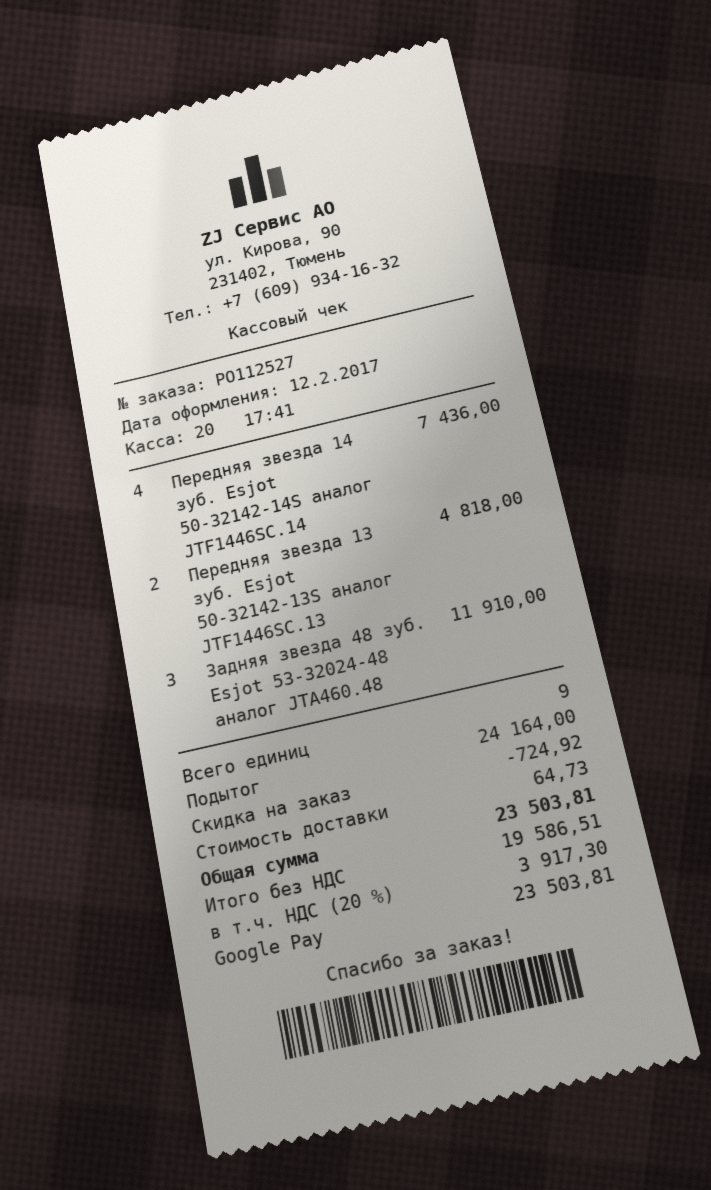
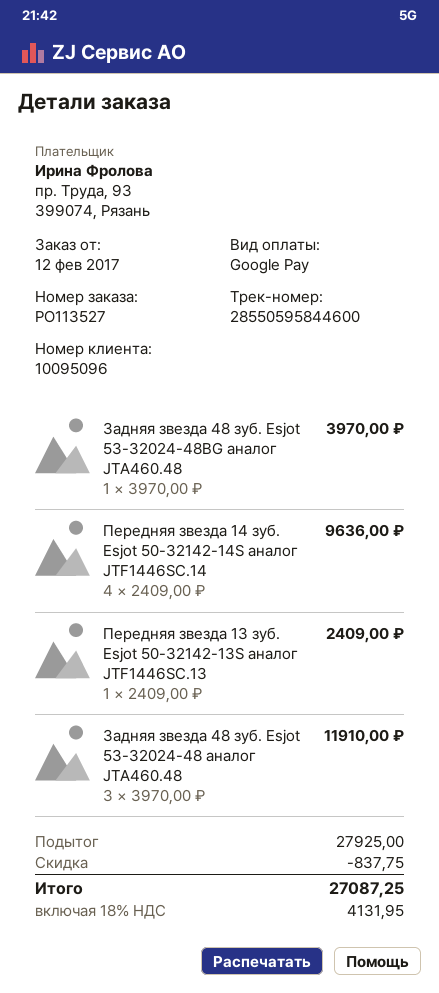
order number: PO112527 -> PO113527
Передняя звезда 14 зуб. Esjot 50-32142-14S аналог JTF1446SC.14: 4 for 7436.00 -> 4 for 9636.00
Передняя звезда 13 зуб. Esjot 50-32142-13S аналог JTF1446SC.13: 2 for 4818.00 -> 1 for 2409.00
Задняя звезда 48 зуб. Esjot 53-32024-48BG аналог JTA460.48: none -> 1 for 3970.00
subtotal: 24164.00 -> 27925.00
discount: 724.92 -> 837.75
shipping: 64.73 -> none
tax: 20% = 3917.30 -> 18% = 4131.95
total: 23503.81 -> 27087.25

